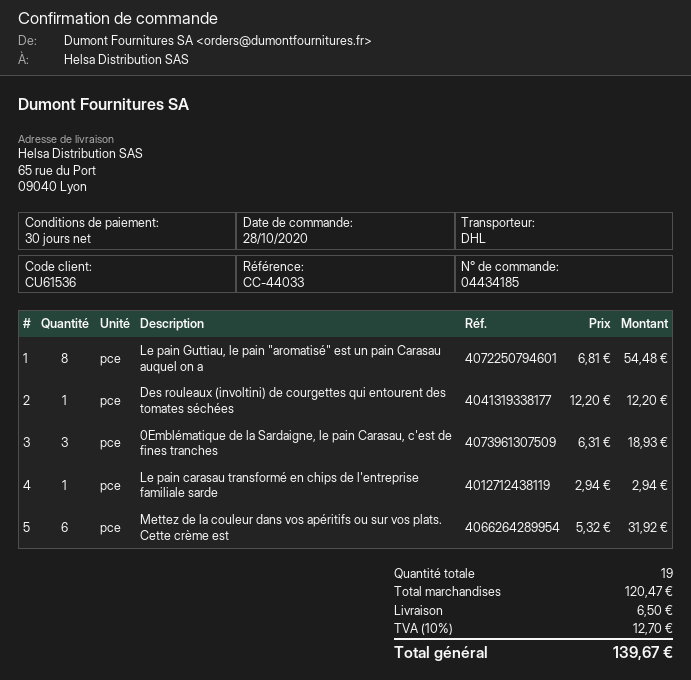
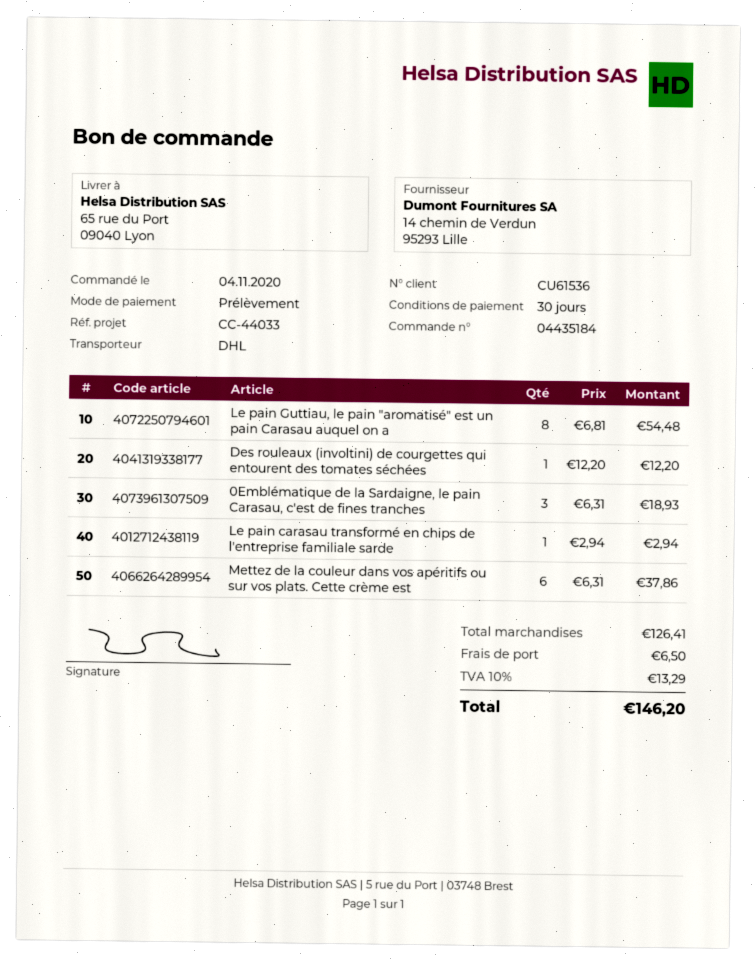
order number: 04434185 -> 04435184
order date: 2020-10-28 -> 2020-11-04
Mettez de la couleur dans vos apéritifs ou sur vos plats. Cette crème est: 6 x 5.32 = 31.92 -> 6 x 6.31 = 37.86
subtotal: 120.47 -> 126.41
tax: 10% = 12.70 -> 10% = 13.29
total: 139.67 -> 146.20

